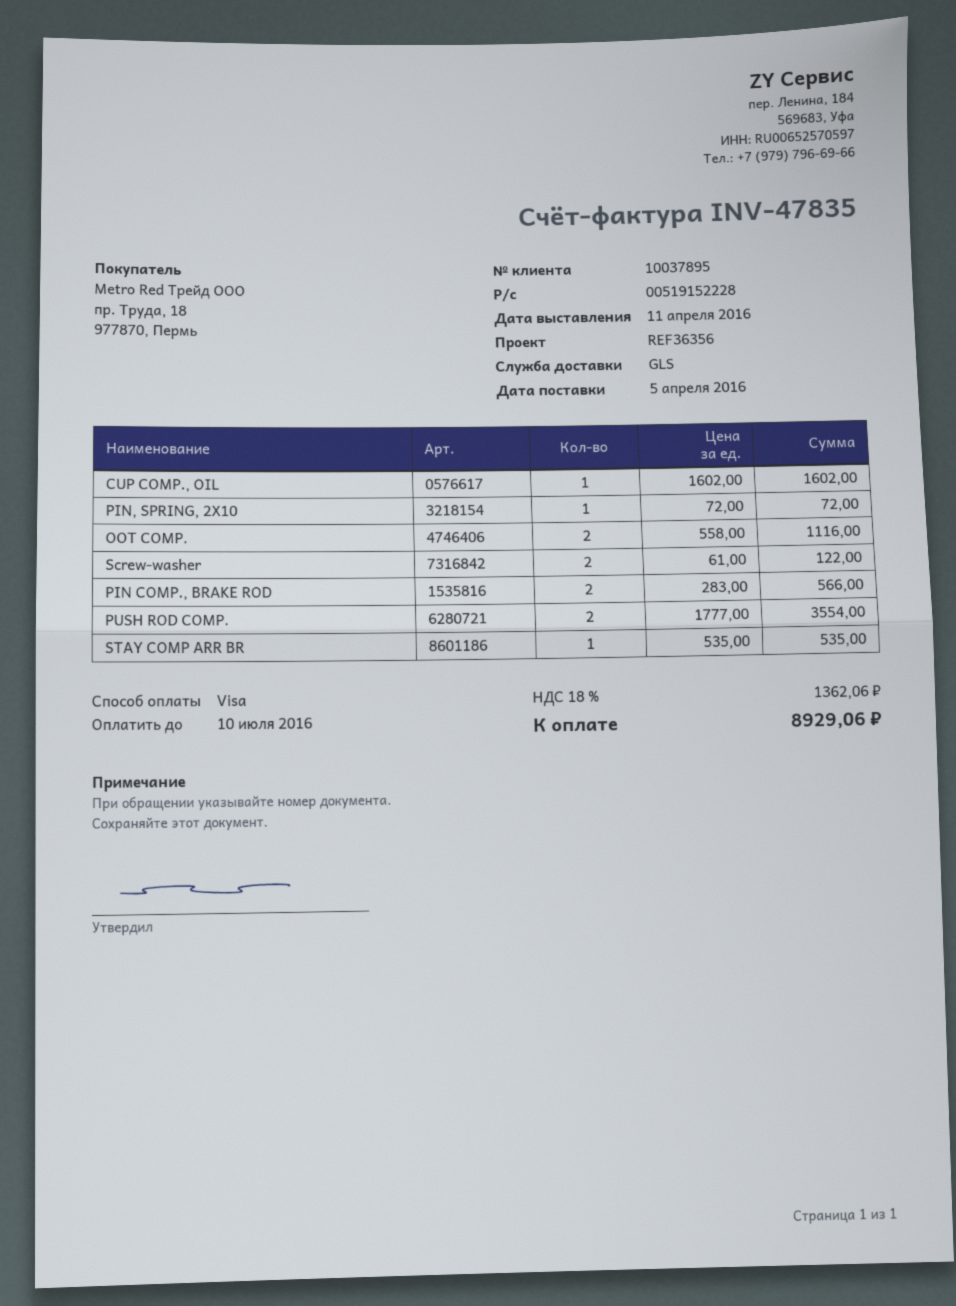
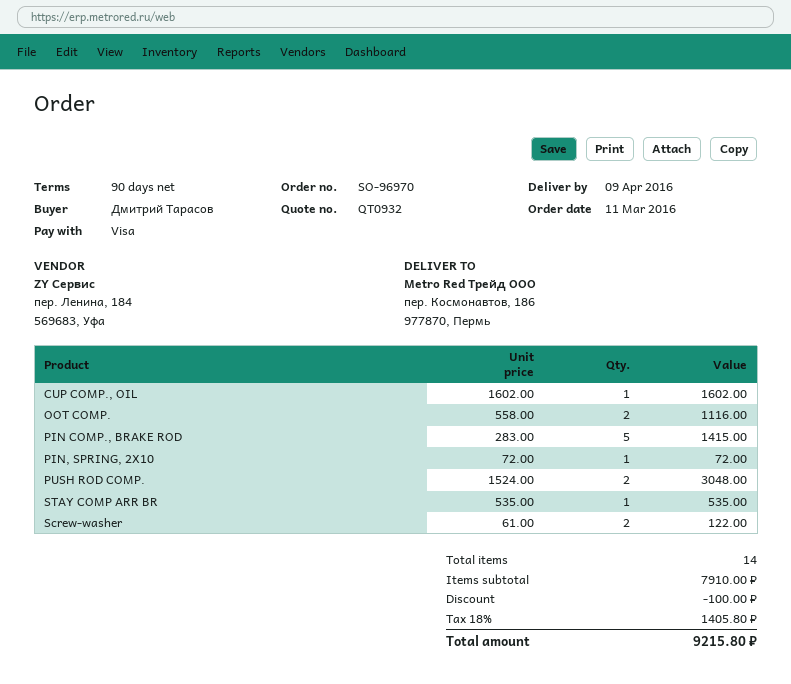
delivery date: 2016-04-05 -> 2016-04-09
PIN COMP., BRAKE ROD: 2 x 283.00 = 566.00 -> 5 x 283.00 = 1415.00
PUSH ROD COMP.: 2 x 1777.00 = 3554.00 -> 2 x 1524.00 = 3048.00
discount: none -> 100.00
tax: 18% = 1362.06 -> 18% = 1405.80
total: 8929.06 -> 9215.80

